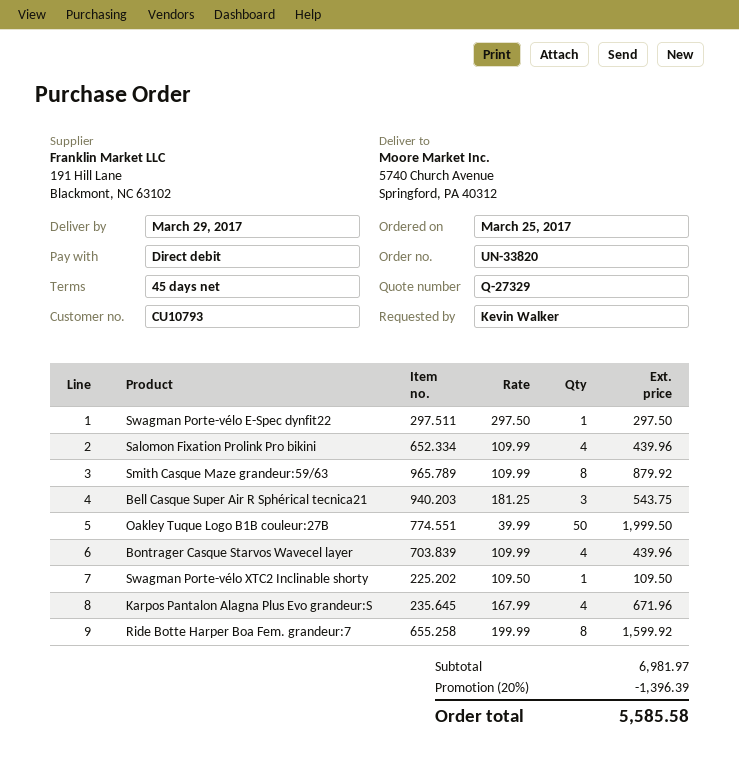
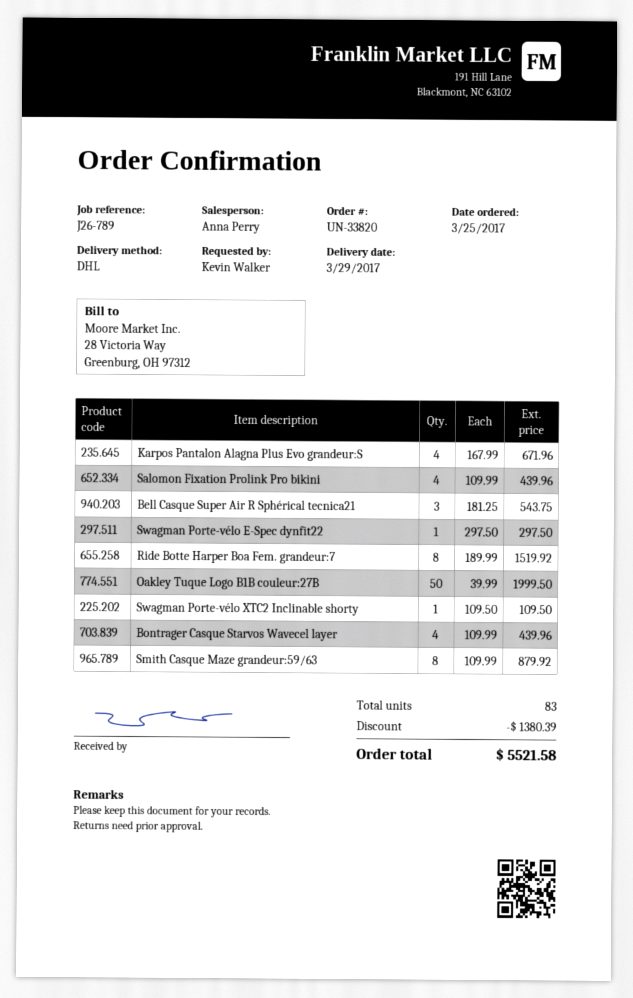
Ride Botte Harper Boa Fem. grandeur:7: 8 x 199.99 = 1599.92 -> 8 x 189.99 = 1519.92
discount: 1396.39 -> 1380.39
total: 5585.58 -> 5521.58

